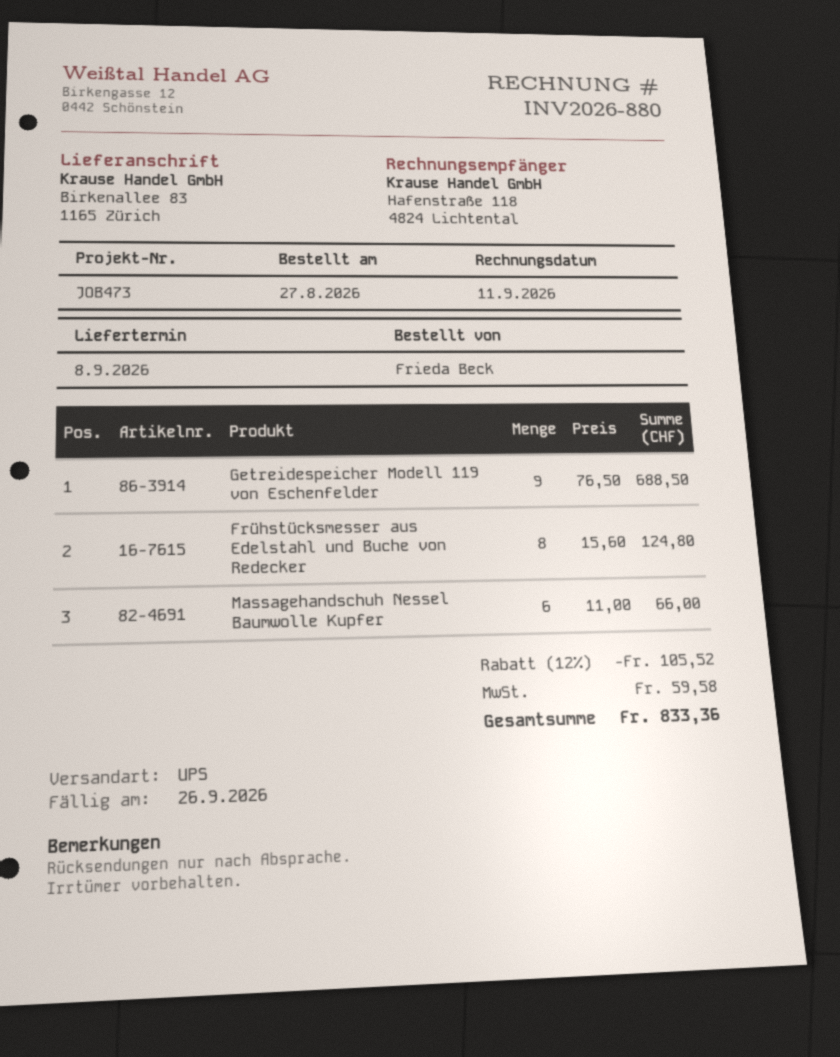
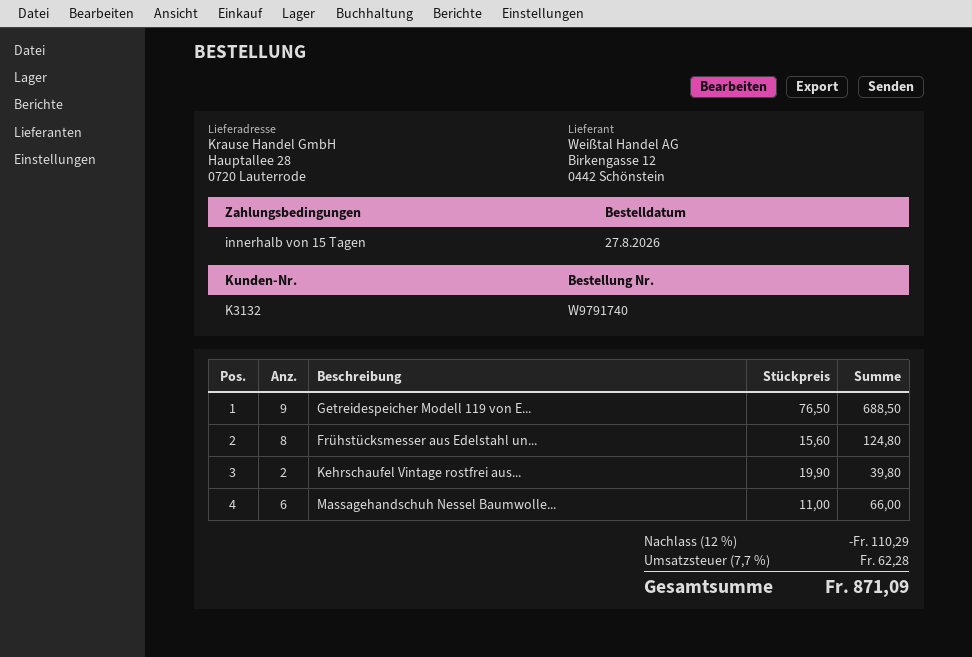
ship to: Birkenallee 83, 1165 Zürich -> Hauptallee 28, 0720 Lauterrode
Kehrschaufel Vintage rostfrei aus...: none -> 2 x 19.90 = 39.80
discount: 12% = 105.52 -> 12% = 110.29
tax: 59.58 -> 62.28
total: 833.36 -> 871.09

